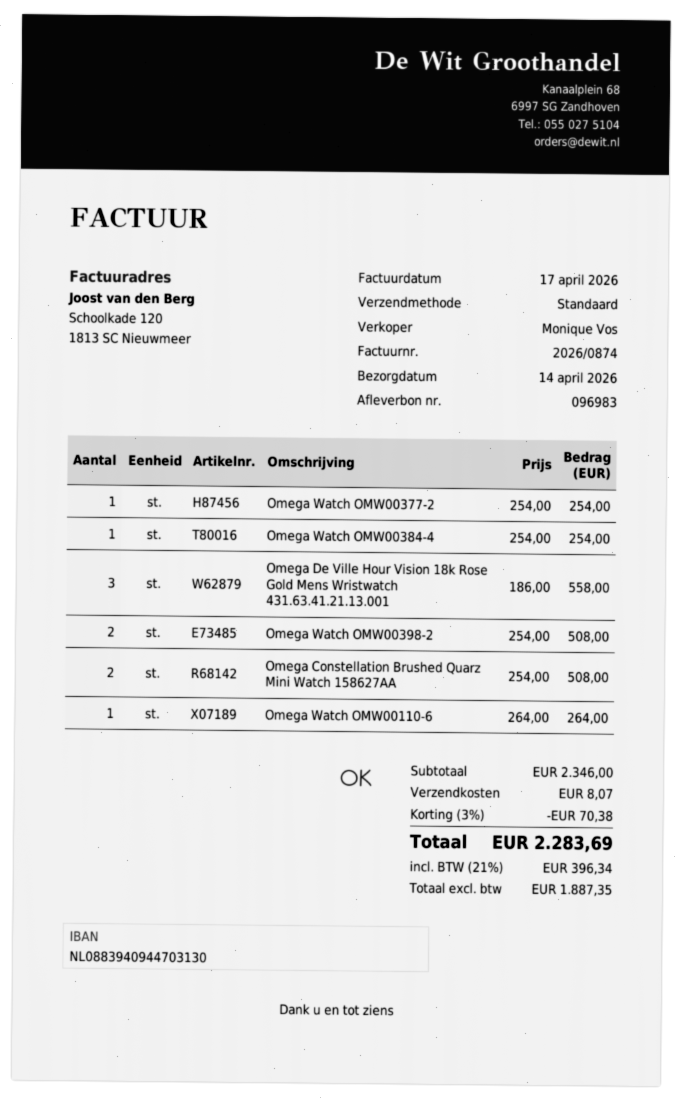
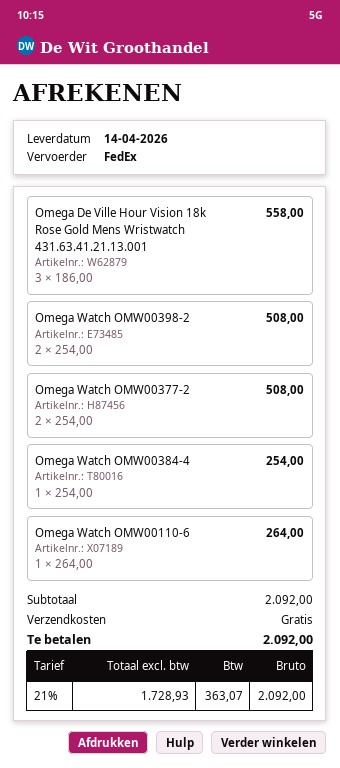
shipping method: standard -> FedEx
Omega Watch OMW00377-2: 1 x 254.00 = 254.00 -> 2 x 254.00 = 508.00
Omega Constellation Brushed Quarz Mini Watch 158627AA: 2 x 254.00 = 508.00 -> none
subtotal: 2346.00 -> 2092.00
discount: 3% = 70.38 -> none
shipping: 8.07 -> 0.00
net: 1887.35 -> 1728.93
tax: 21% = 396.34 -> 21% = 363.07
total: 2283.69 -> 2092.00

